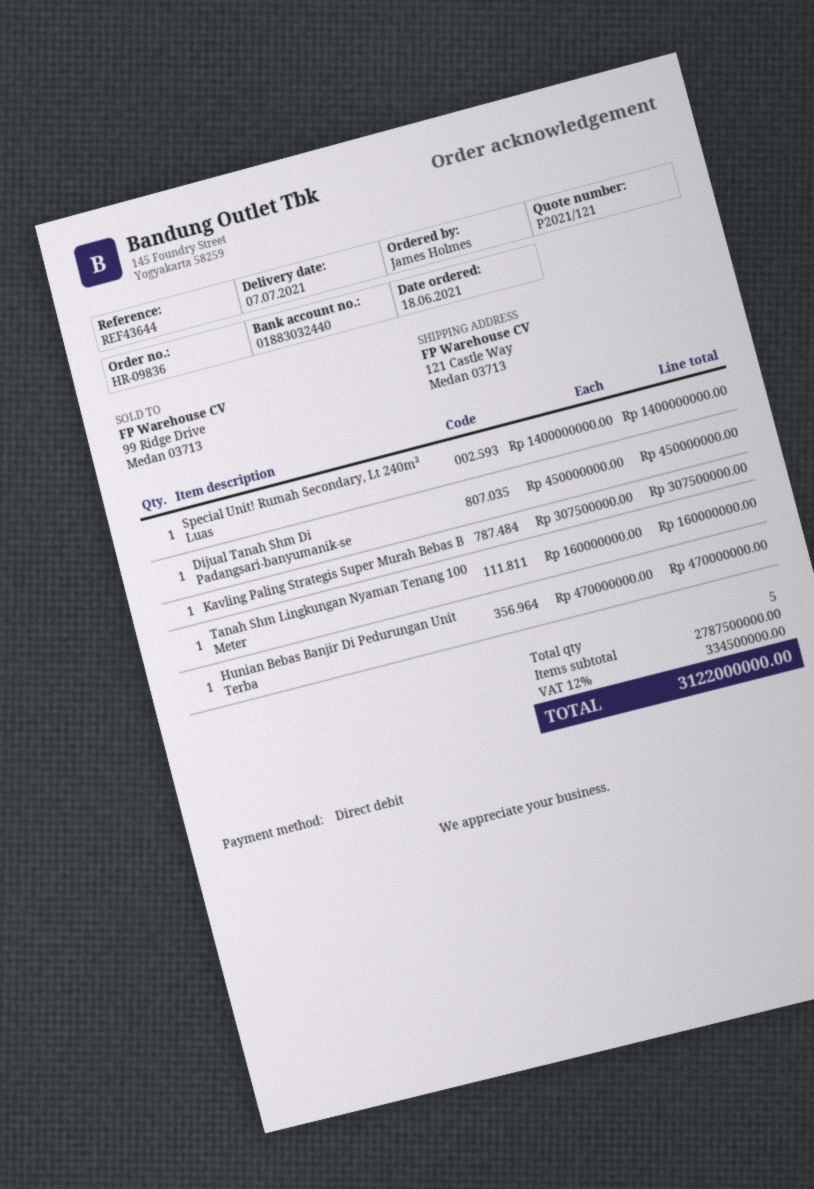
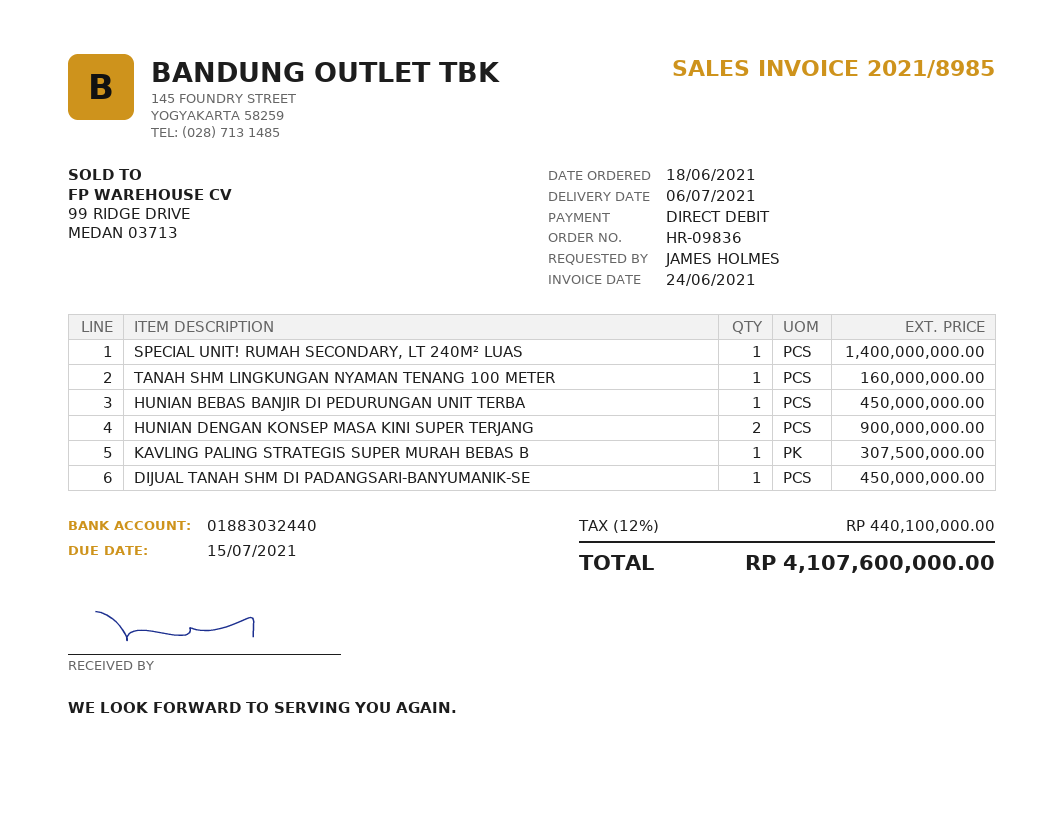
delivery date: 2021-07-07 -> 2021-07-06
Hunian Bebas Banjir Di Pedurungan Unit Terba: 1 for 470000000.00 -> 1 for 450000000.00
HUNIAN DENGAN KONSEP MASA KINI SUPER TERJANG: none -> 2 for 900000000.00
tax: 12% = 334500000.00 -> 12% = 440100000.00
total: 3122000000.00 -> 4107600000.00

